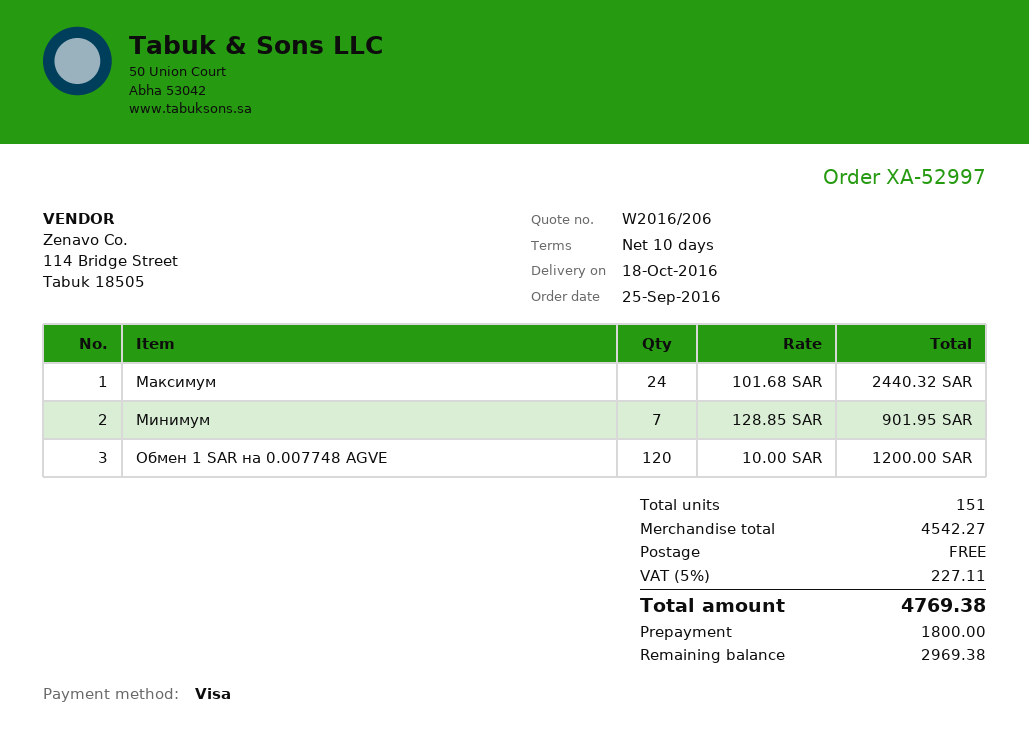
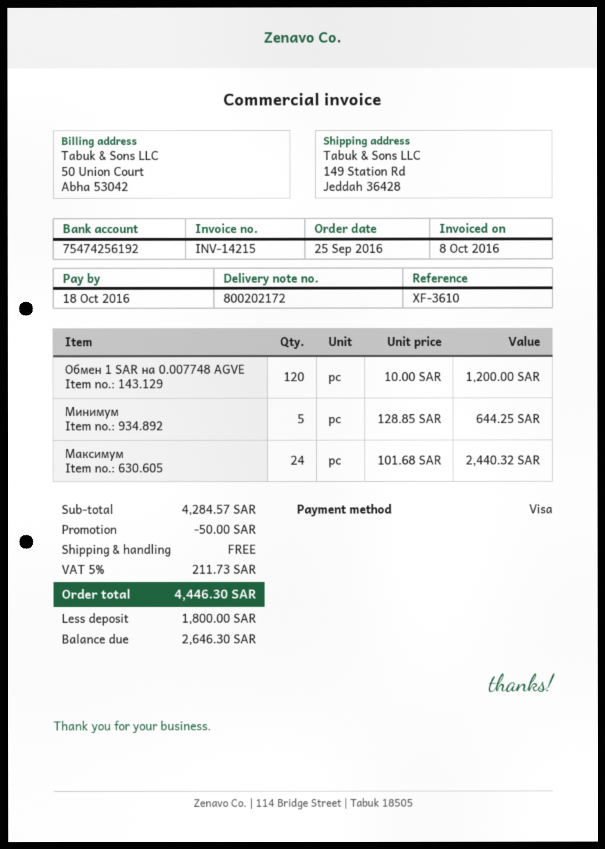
Минимум: 7 x 128.85 = 901.95 -> 5 x 128.85 = 644.25
subtotal: 4542.27 -> 4284.57
discount: none -> 50.00
tax: 5% = 227.11 -> 5% = 211.73
total: 4769.38 -> 4446.30
balance: 2969.38 -> 2646.30

